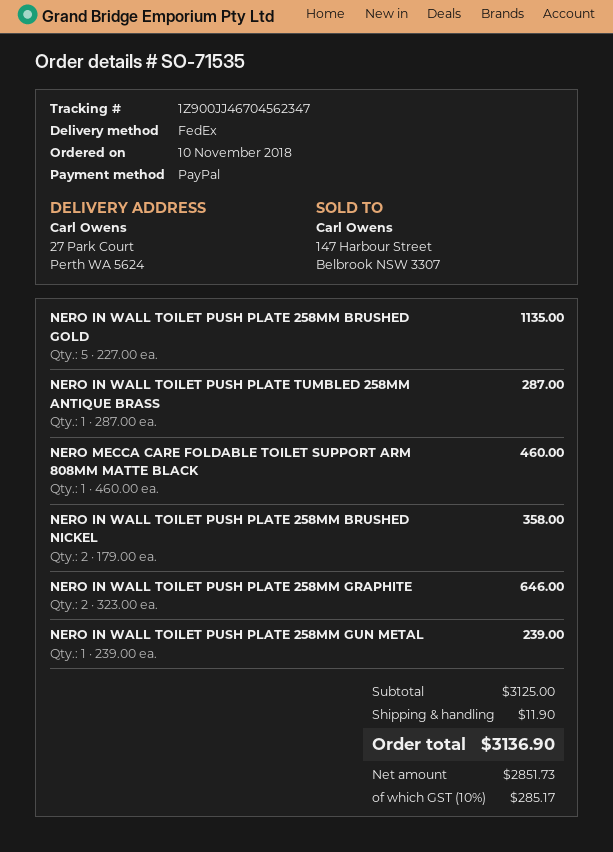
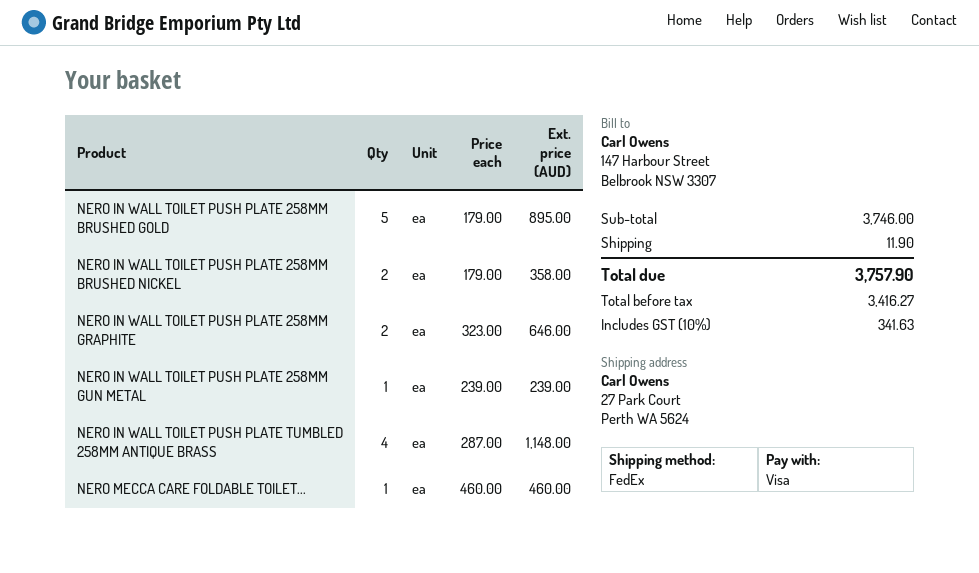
payment method: PayPal -> Visa
NERO IN WALL TOILET PUSH PLATE 258MM BRUSHED GOLD: 5 x 227.00 = 1135.00 -> 5 x 179.00 = 895.00
NERO IN WALL TOILET PUSH PLATE TUMBLED 258MM ANTIQUE BRASS: 1 x 287.00 = 287.00 -> 4 x 287.00 = 1148.00
subtotal: 3125.00 -> 3746.00
net: 2851.73 -> 3416.27
tax: 10% = 285.17 -> 10% = 341.63
total: 3136.90 -> 3757.90

